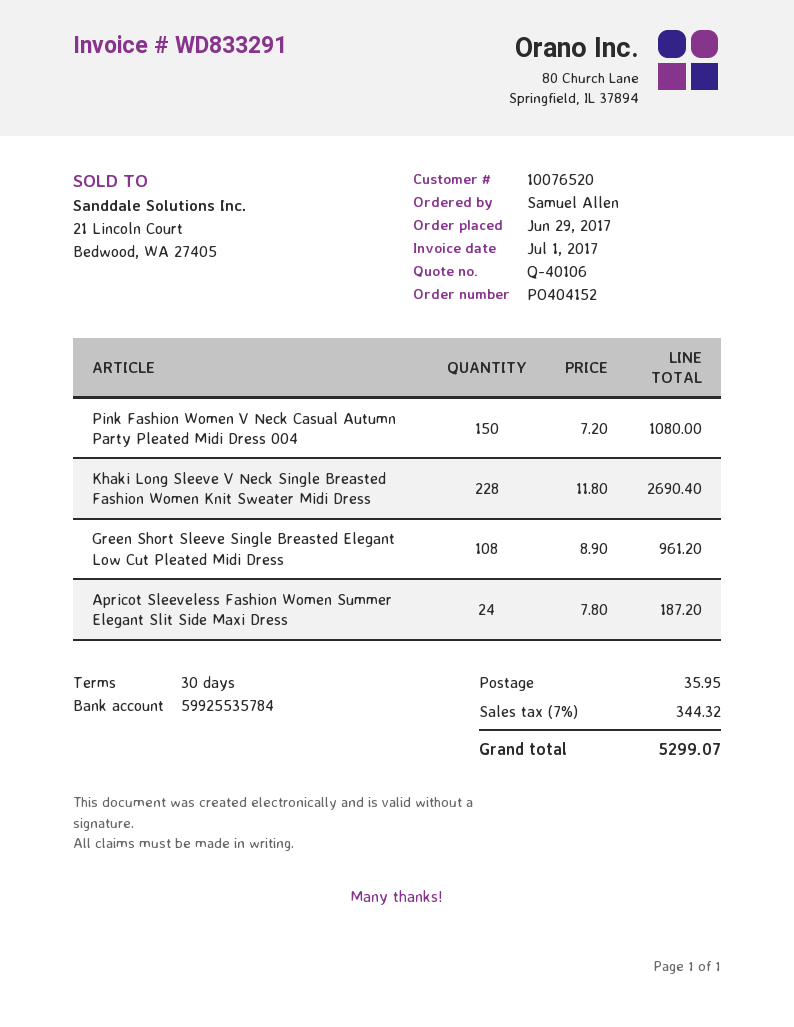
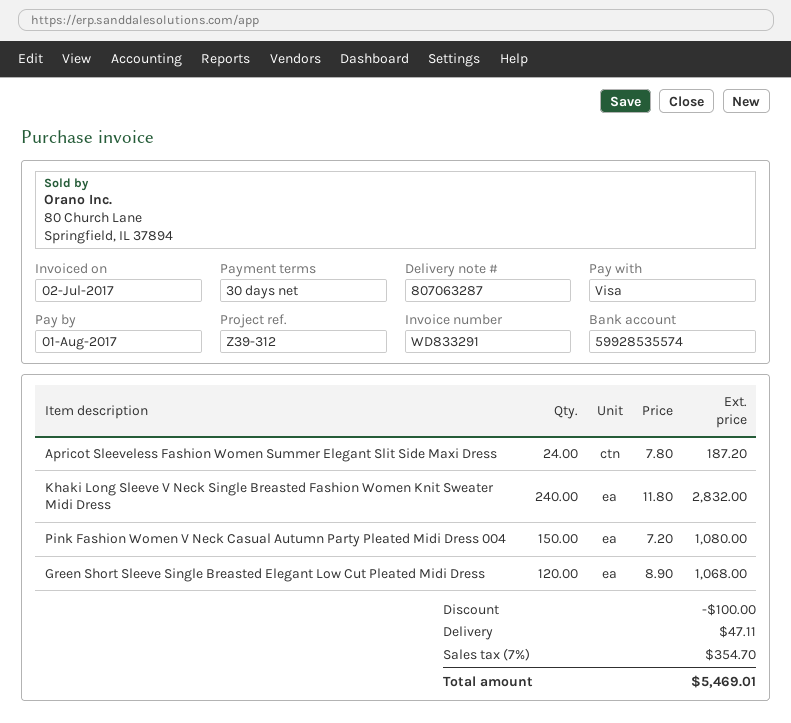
invoice date: 2017-07-01 -> 2017-07-02
bank account: 59925535784 -> 59928535574
Khaki Long Sleeve V Neck Single Breasted Fashion Women Knit Sweater Midi Dress: 228 x 11.80 = 2690.40 -> 240 x 11.80 = 2832.00
Green Short Sleeve Single Breasted Elegant Low Cut Pleated Midi Dress: 108 x 8.90 = 961.20 -> 120 x 8.90 = 1068.00
discount: none -> 100.00
shipping: 35.95 -> 47.11
tax: 7% = 344.32 -> 7% = 354.70
total: 5299.07 -> 5469.01

